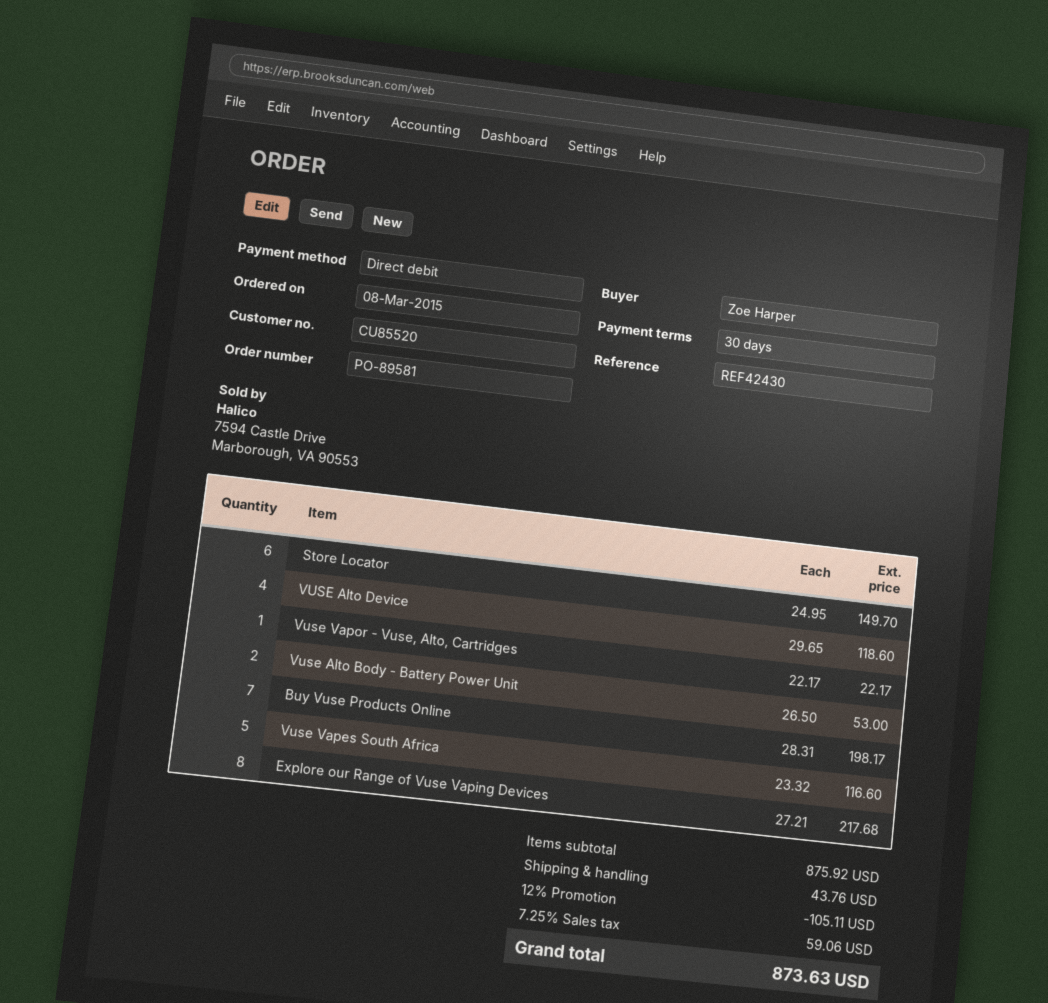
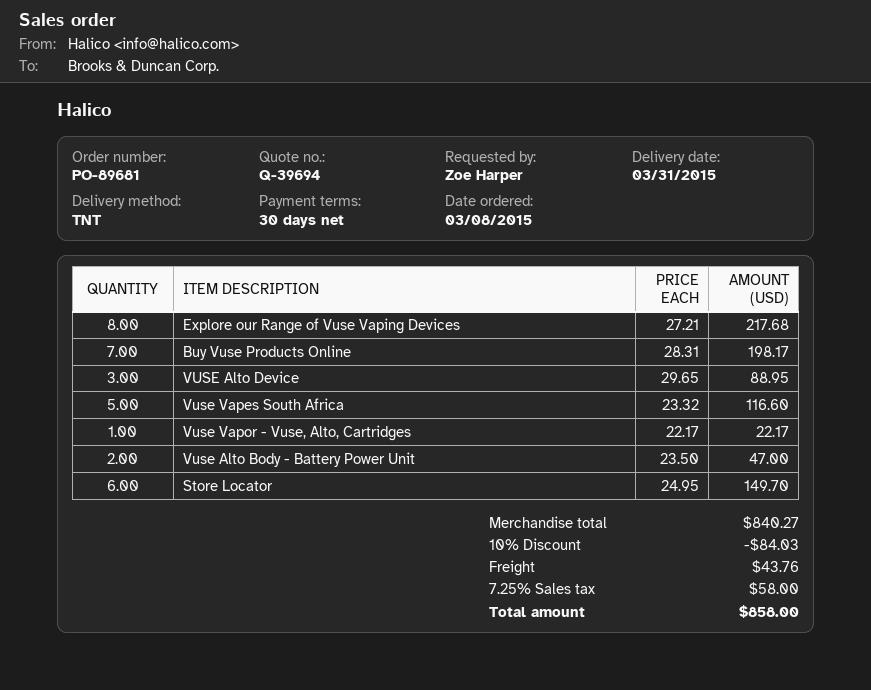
order number: PO-89581 -> PO-89681
VUSE Alto Device: 4 x 29.65 = 118.60 -> 3 x 29.65 = 88.95
Vuse Alto Body - Battery Power Unit: 2 x 26.50 = 53.00 -> 2 x 23.50 = 47.00
subtotal: 875.92 -> 840.27
discount: 12% = 105.11 -> 10% = 84.03
tax: 7.25% = 59.06 -> 7.25% = 58.00
total: 873.63 -> 858.00

